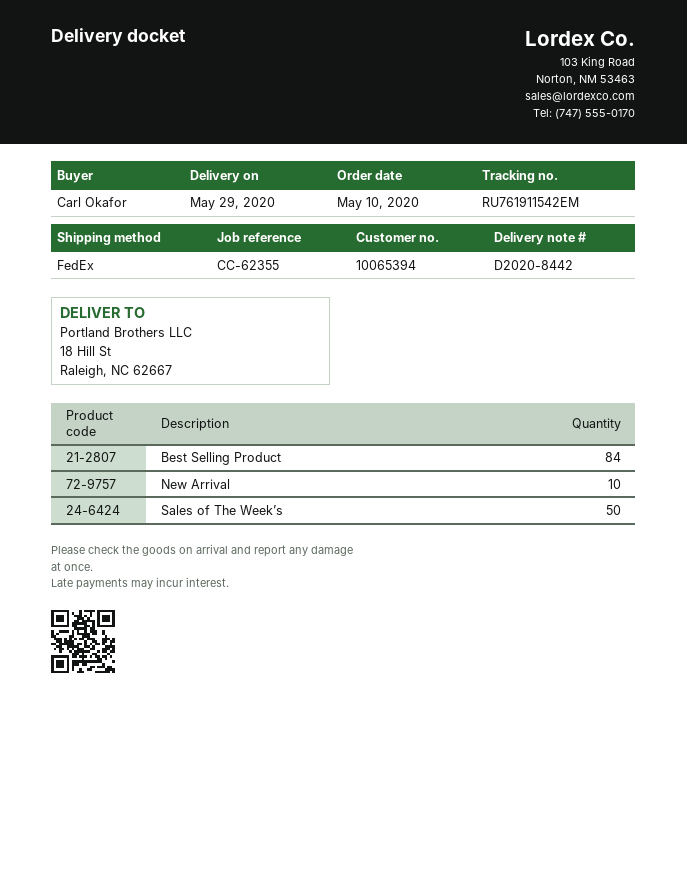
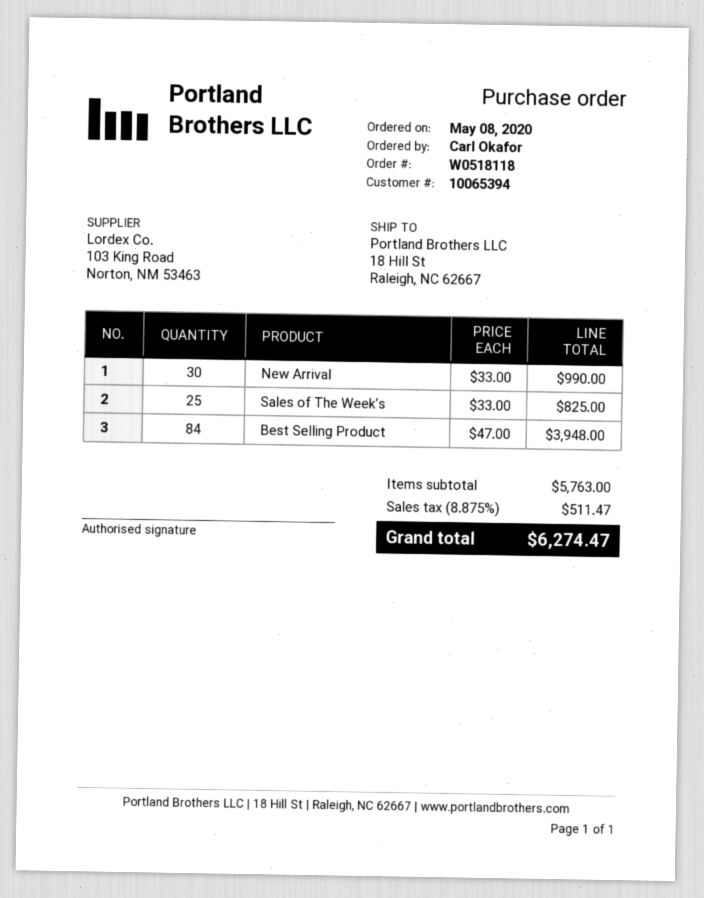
order date: 2020-05-10 -> 2020-05-08
New Arrival: 10 -> 30
Sales of The Week’s: 50 -> 25

